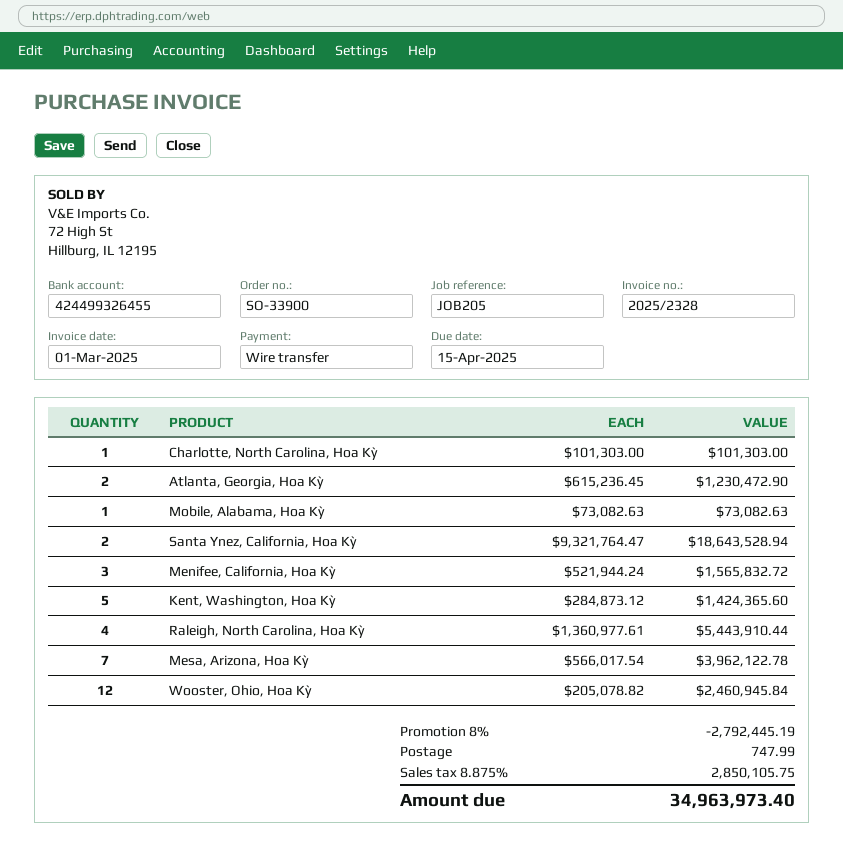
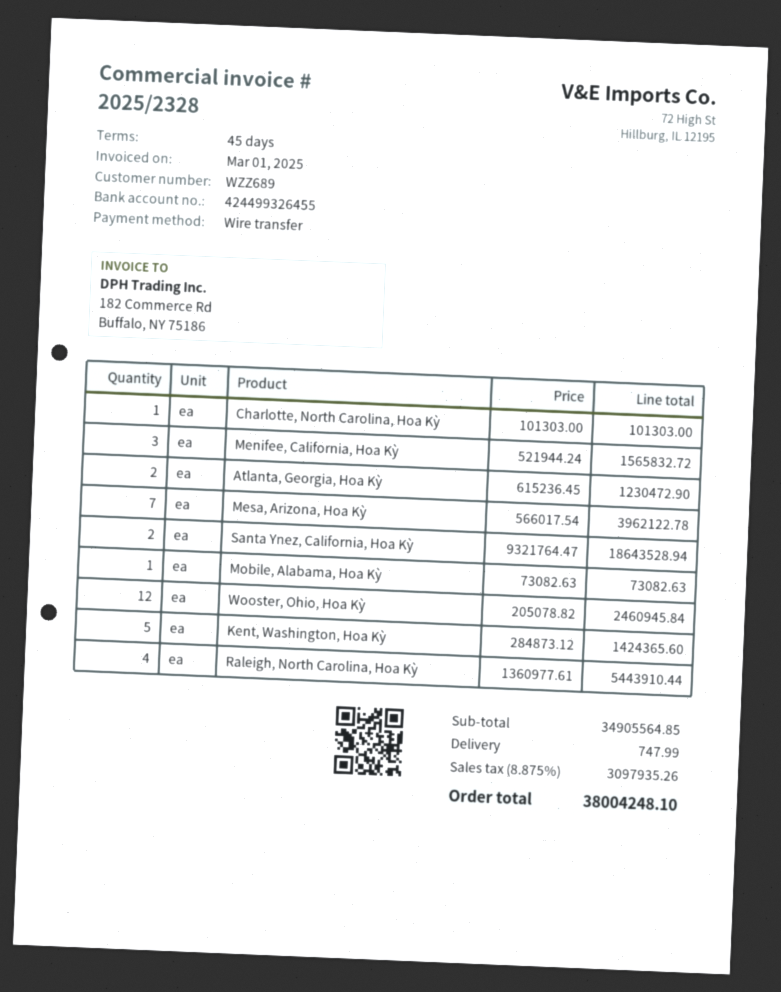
discount: 8% = 2792445.19 -> none
tax: 8.875% = 2850105.75 -> 8.875% = 3097935.26
total: 34963973.40 -> 38004248.10

